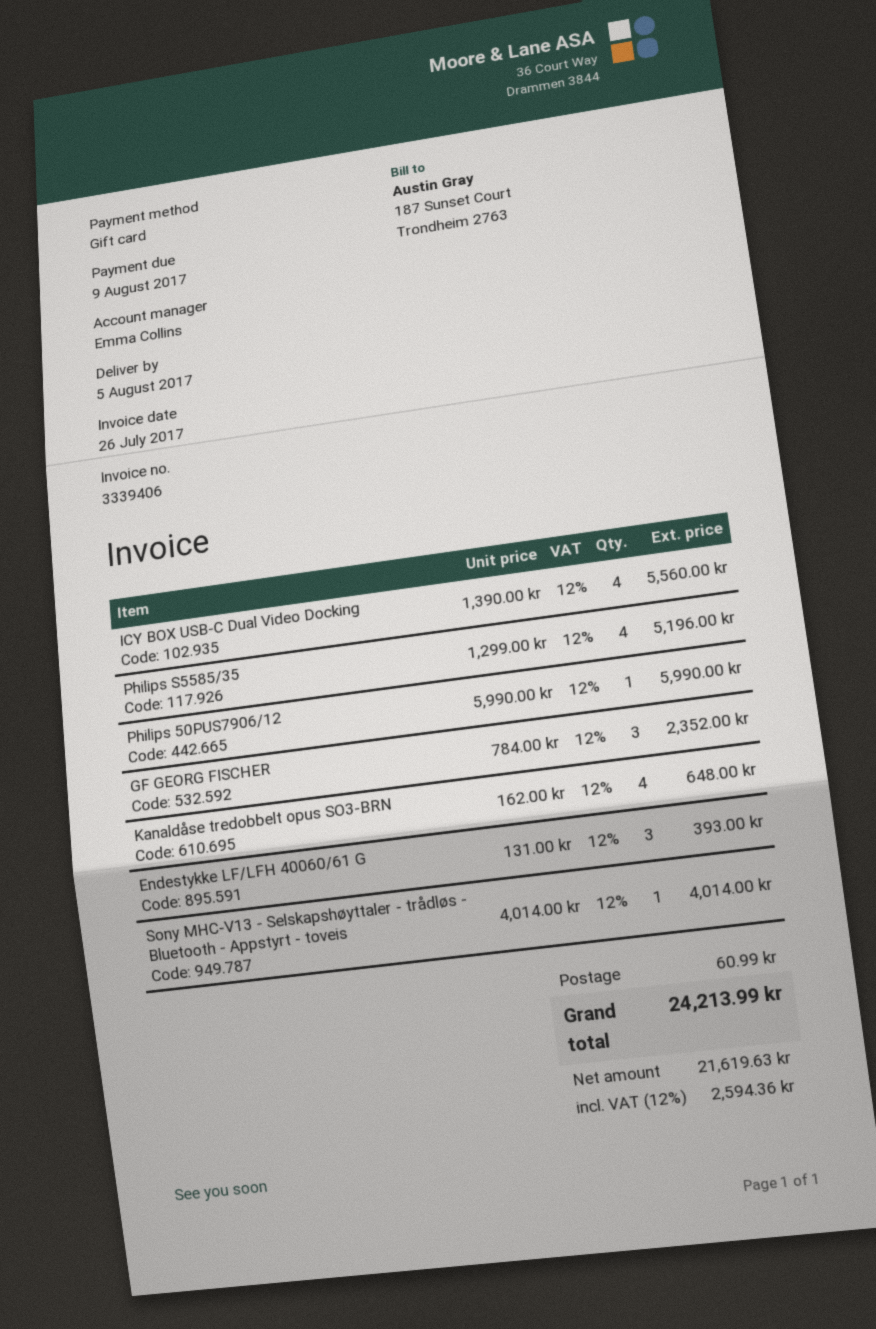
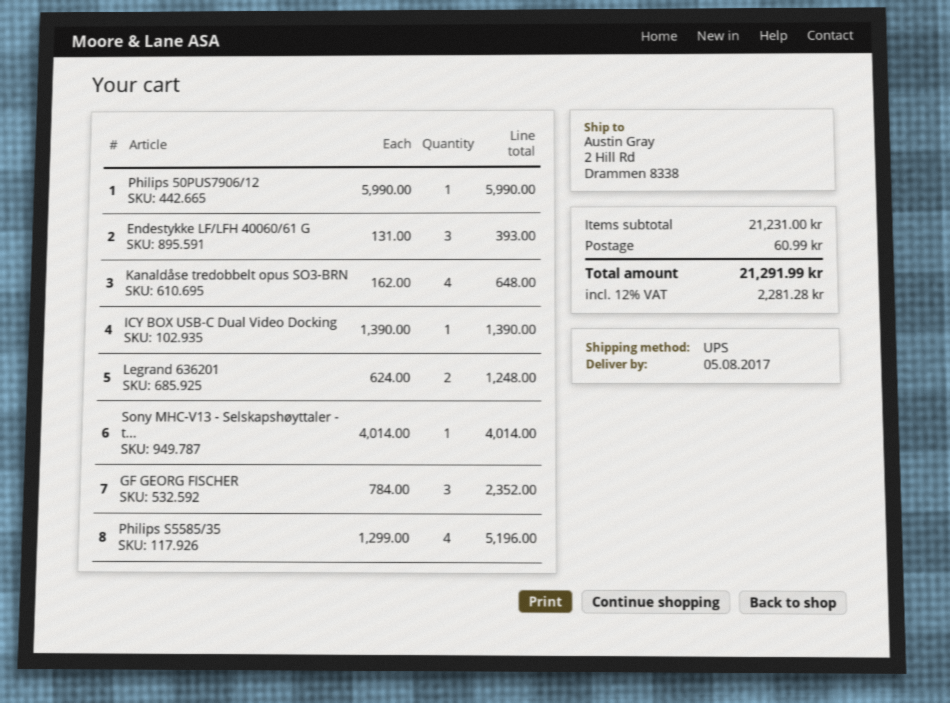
ICY BOX USB-C Dual Video Docking: 4 x 1390.00 = 5560.00 -> 1 x 1390.00 = 1390.00
Legrand 636201: none -> 2 x 624.00 = 1248.00
tax: 12% = 2594.36 -> 12% = 2281.28
total: 24213.99 -> 21291.99

